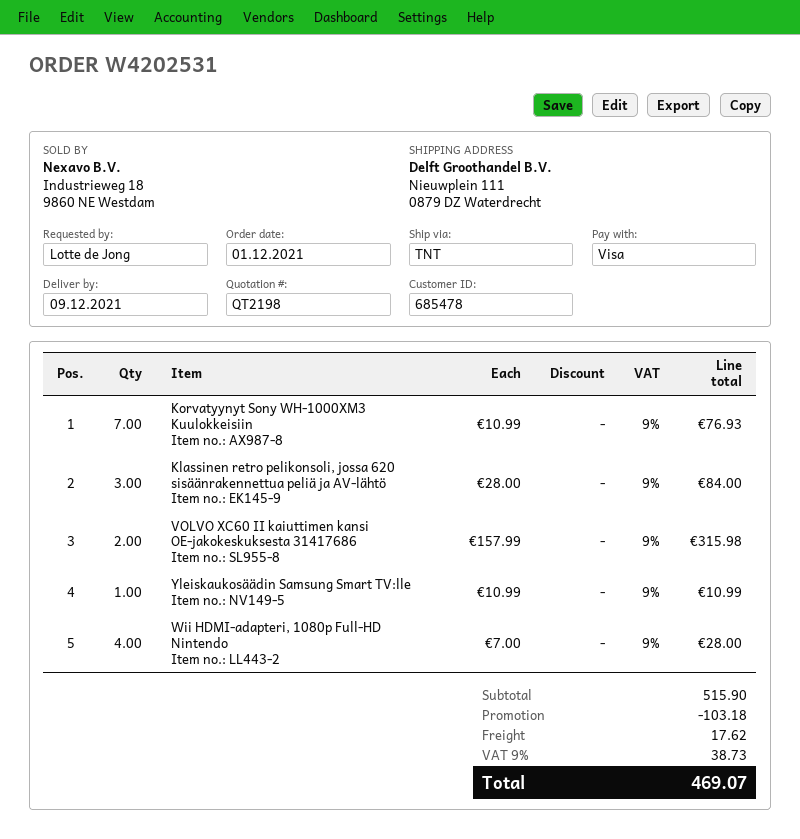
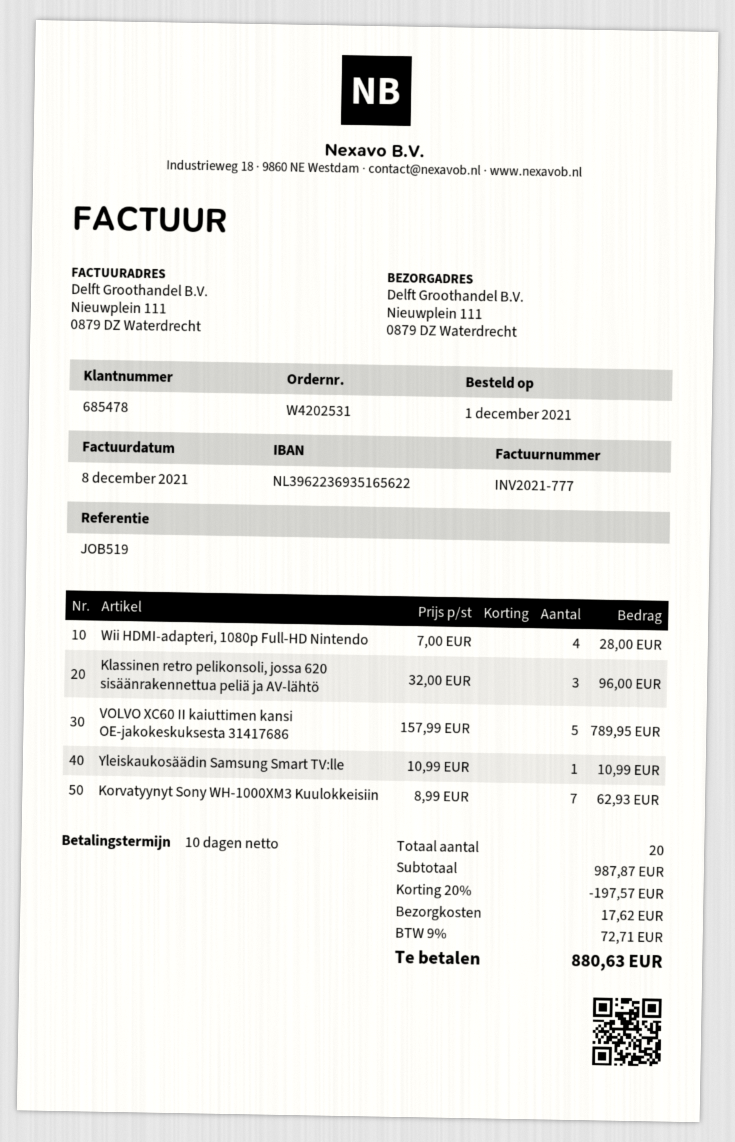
Korvatyynyt Sony WH-1000XM3 Kuulokkeisiin: 7 x 10.99 = 76.93 -> 7 x 8.99 = 62.93
Klassinen retro pelikonsoli, jossa 620 sisäänrakennettua peliä ja AV-lähtö: 3 x 28.00 = 84.00 -> 3 x 32.00 = 96.00
VOLVO XC60 II kaiuttimen kansi OE-jakokeskuksesta 31417686: 2 x 157.99 = 315.98 -> 5 x 157.99 = 789.95
subtotal: 515.90 -> 987.87
discount: 103.18 -> 197.57
tax: 9% = 38.73 -> 9% = 72.71
total: 469.07 -> 880.63

